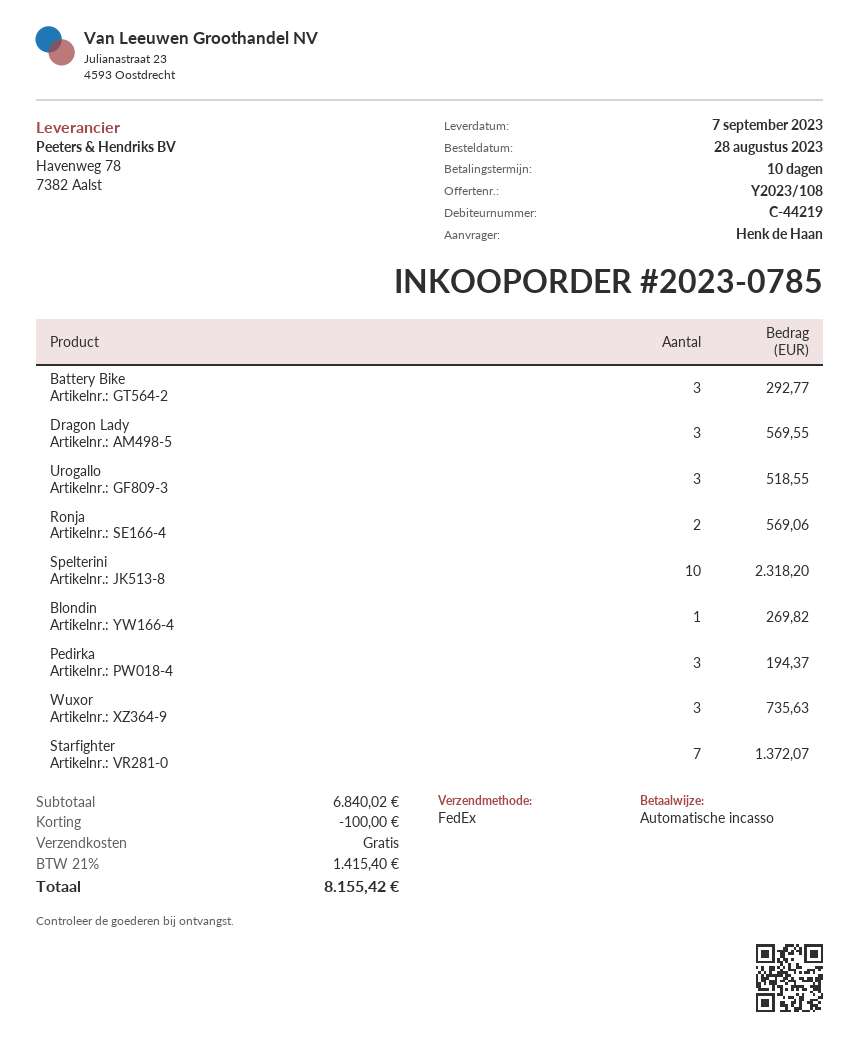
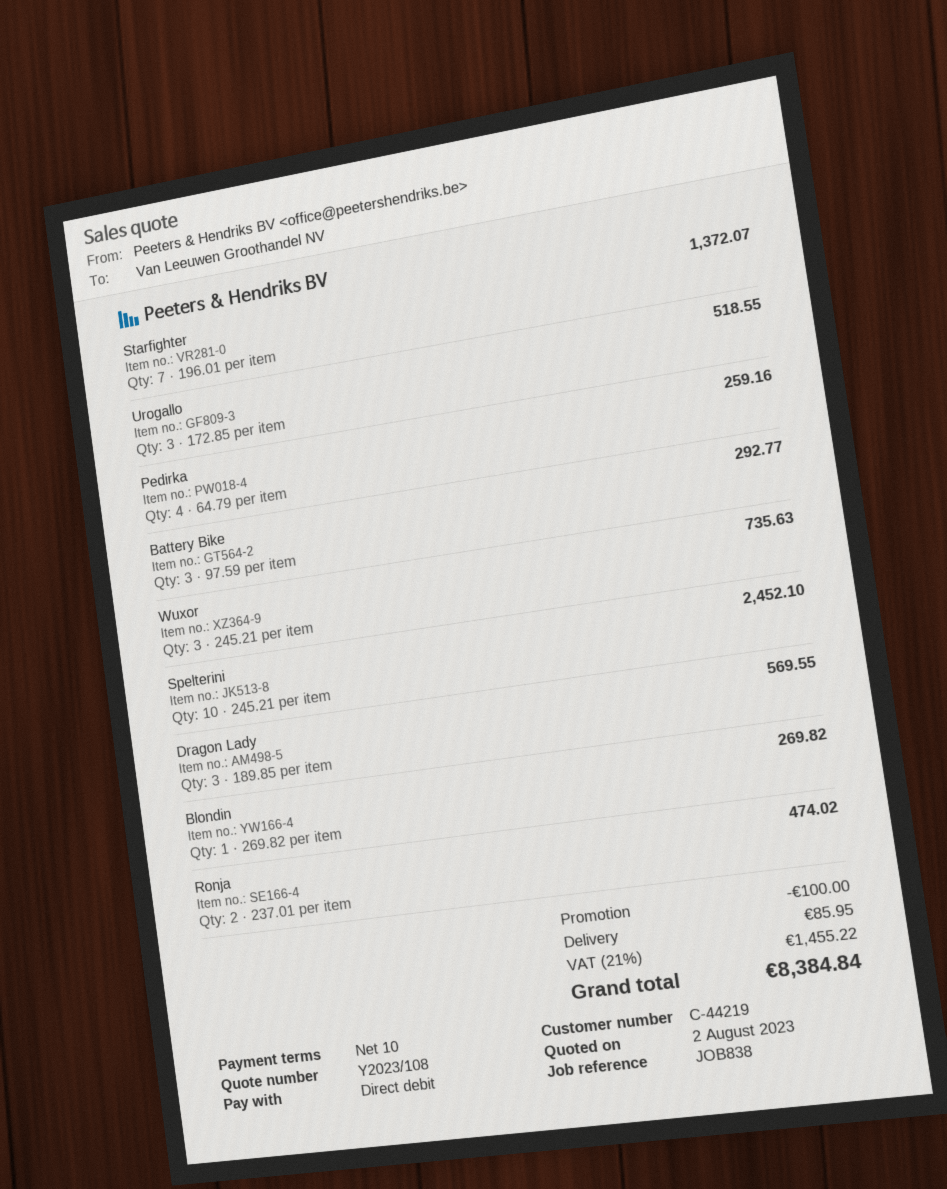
Ronja: 2 for 569.06 -> 2 for 474.02
Spelterini: 10 for 2318.20 -> 10 for 2452.10
Pedirka: 3 for 194.37 -> 4 for 259.16
shipping: 0.00 -> 85.95
tax: 21% = 1415.40 -> 21% = 1455.22
total: 8155.42 -> 8384.84

